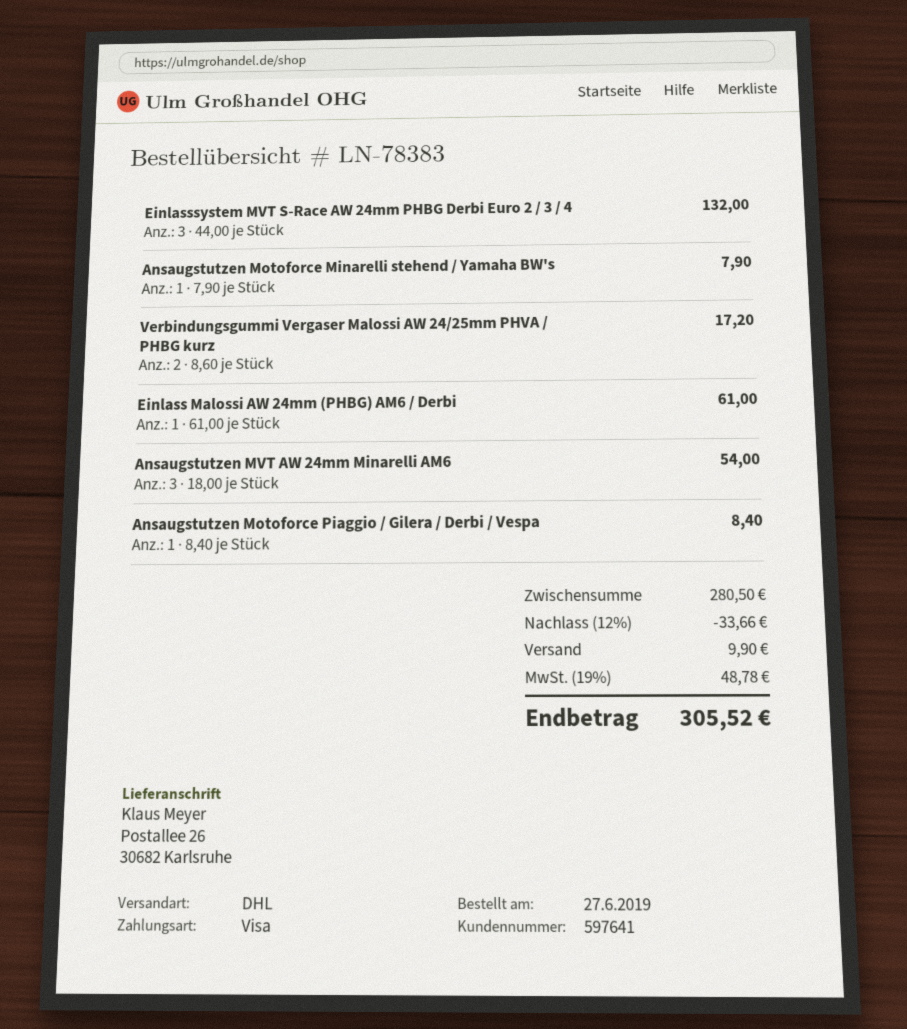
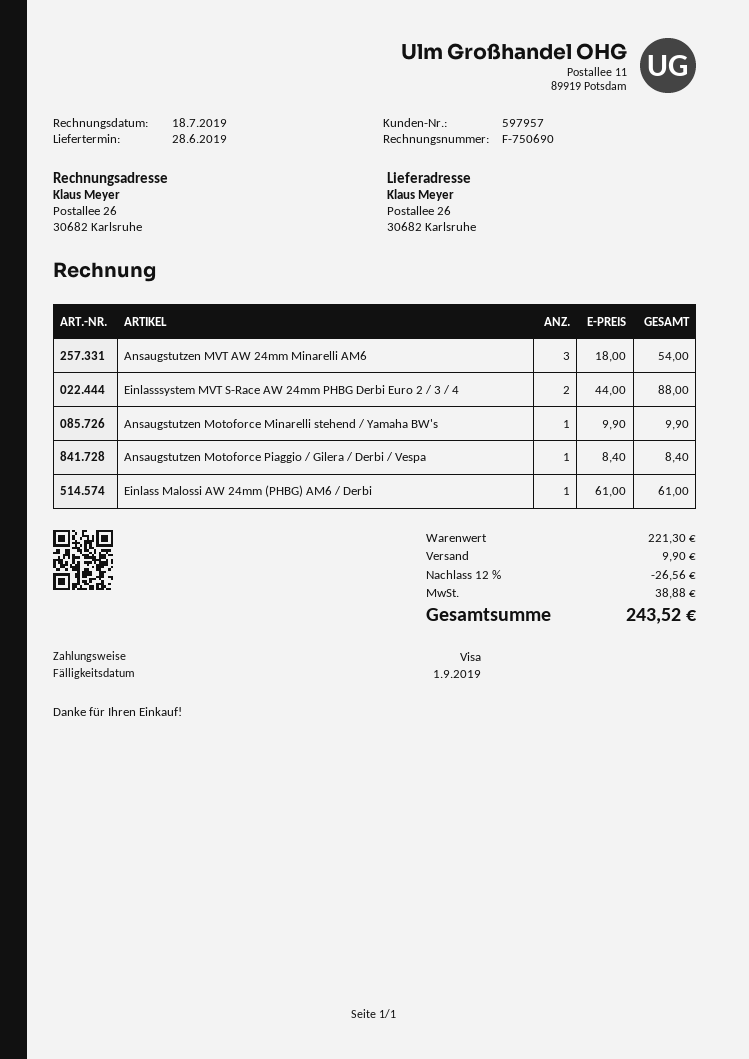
customer number: 597641 -> 597957
Einlasssystem MVT S-Race AW 24mm PHBG Derbi Euro 2 / 3 / 4: 3 x 44.00 = 132.00 -> 2 x 44.00 = 88.00
Ansaugstutzen Motoforce Minarelli stehend / Yamaha BW's: 1 x 7.90 = 7.90 -> 1 x 9.90 = 9.90
Verbindungsgummi Vergaser Malossi AW 24/25mm PHVA / PHBG kurz: 2 x 8.60 = 17.20 -> none
subtotal: 280.50 -> 221.30
discount: 12% = 33.66 -> 12% = 26.56
tax: 48.78 -> 38.88
total: 305.52 -> 243.52

